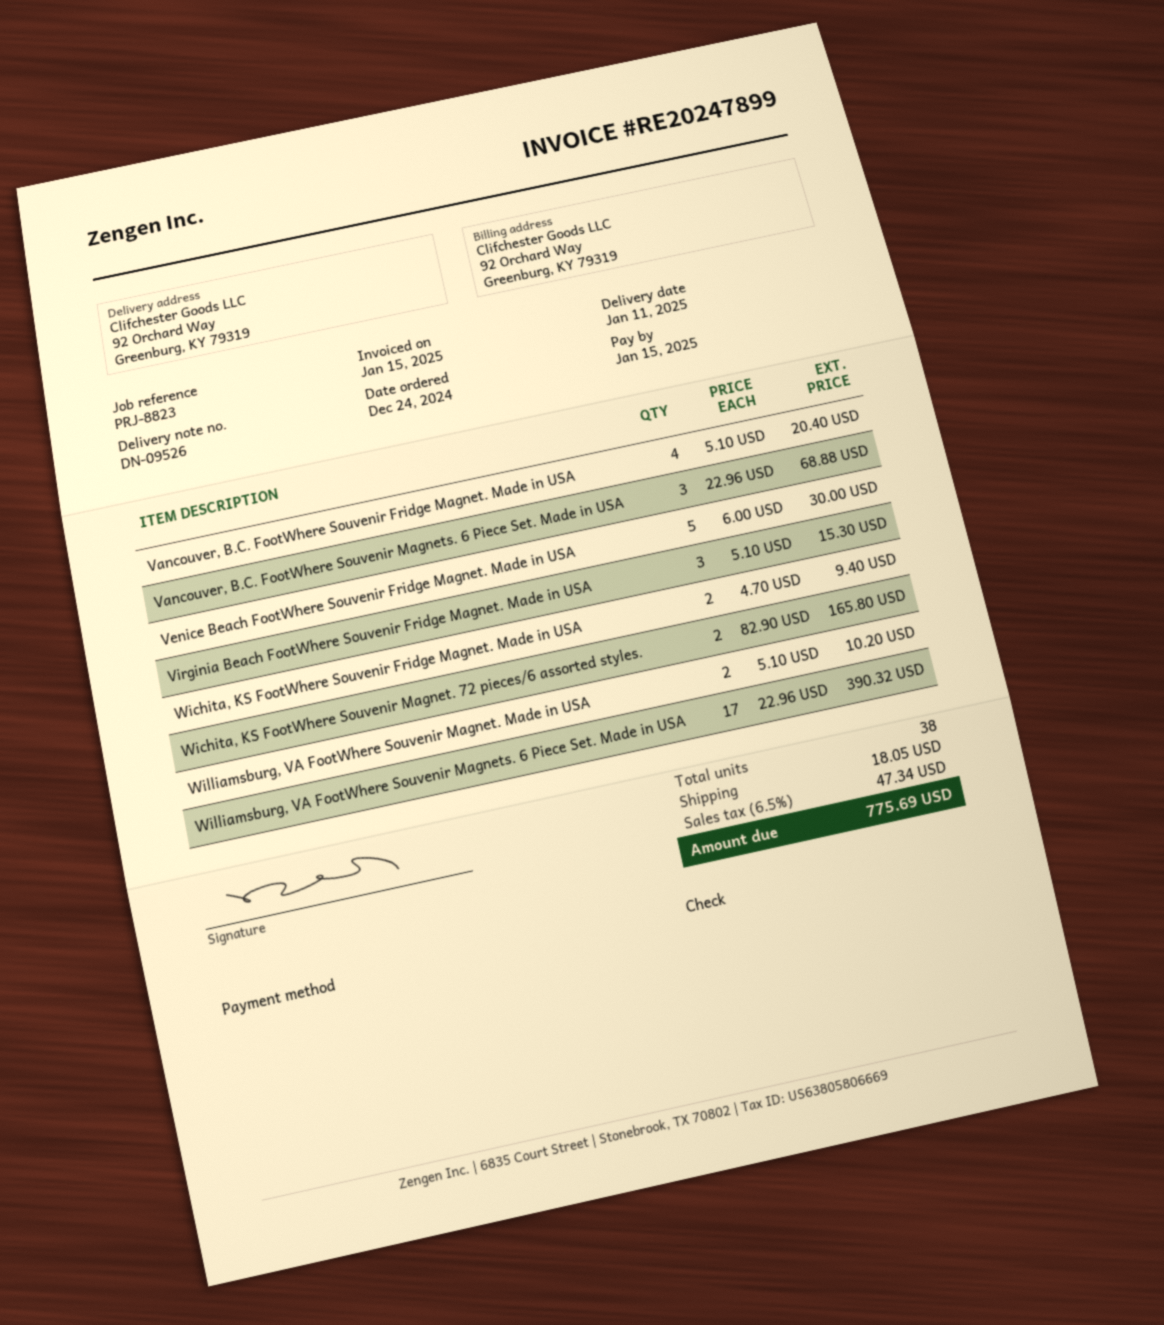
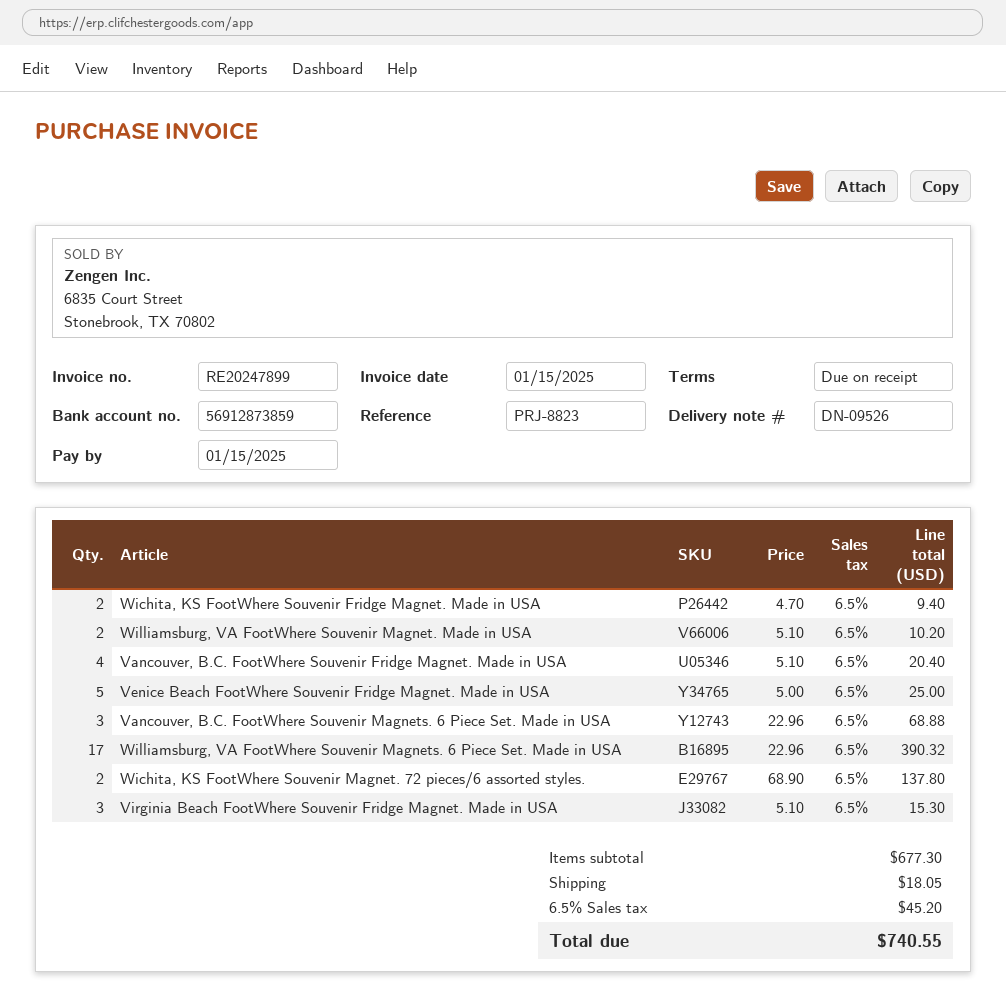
Venice Beach FootWhere Souvenir Fridge Magnet. Made in USA: 5 x 6.00 = 30.00 -> 5 x 5.00 = 25.00
Wichita, KS FootWhere Souvenir Magnet. 72 pieces/6 assorted styles.: 2 x 82.90 = 165.80 -> 2 x 68.90 = 137.80
tax: 6.5% = 47.34 -> 6.5% = 45.20
total: 775.69 -> 740.55

